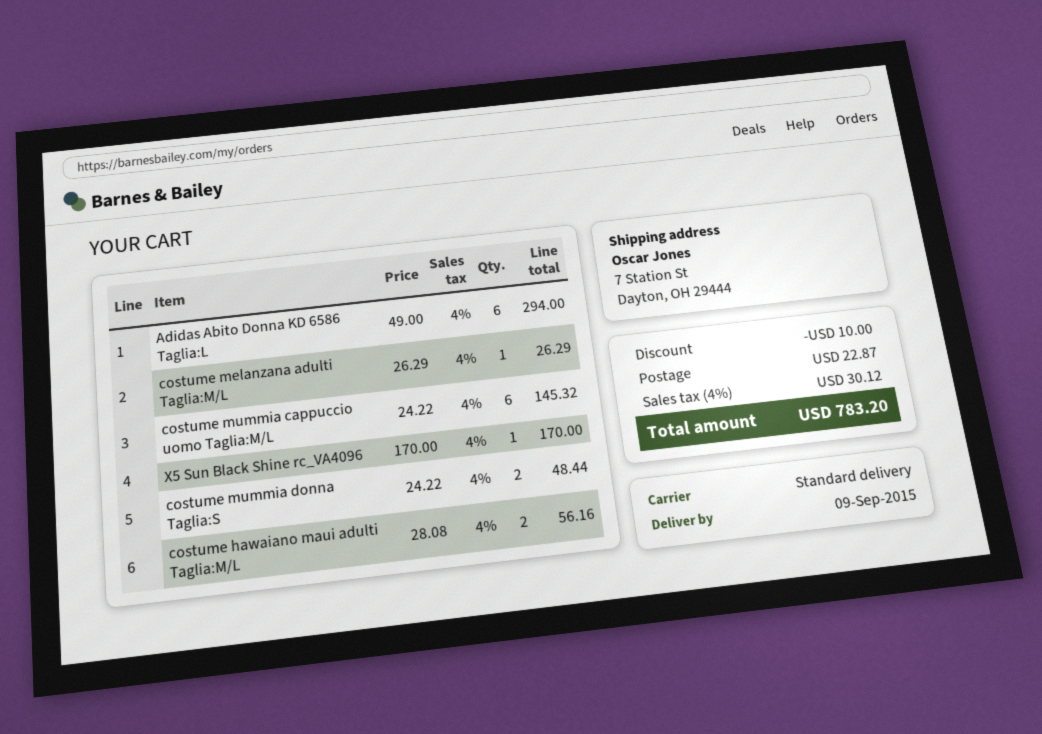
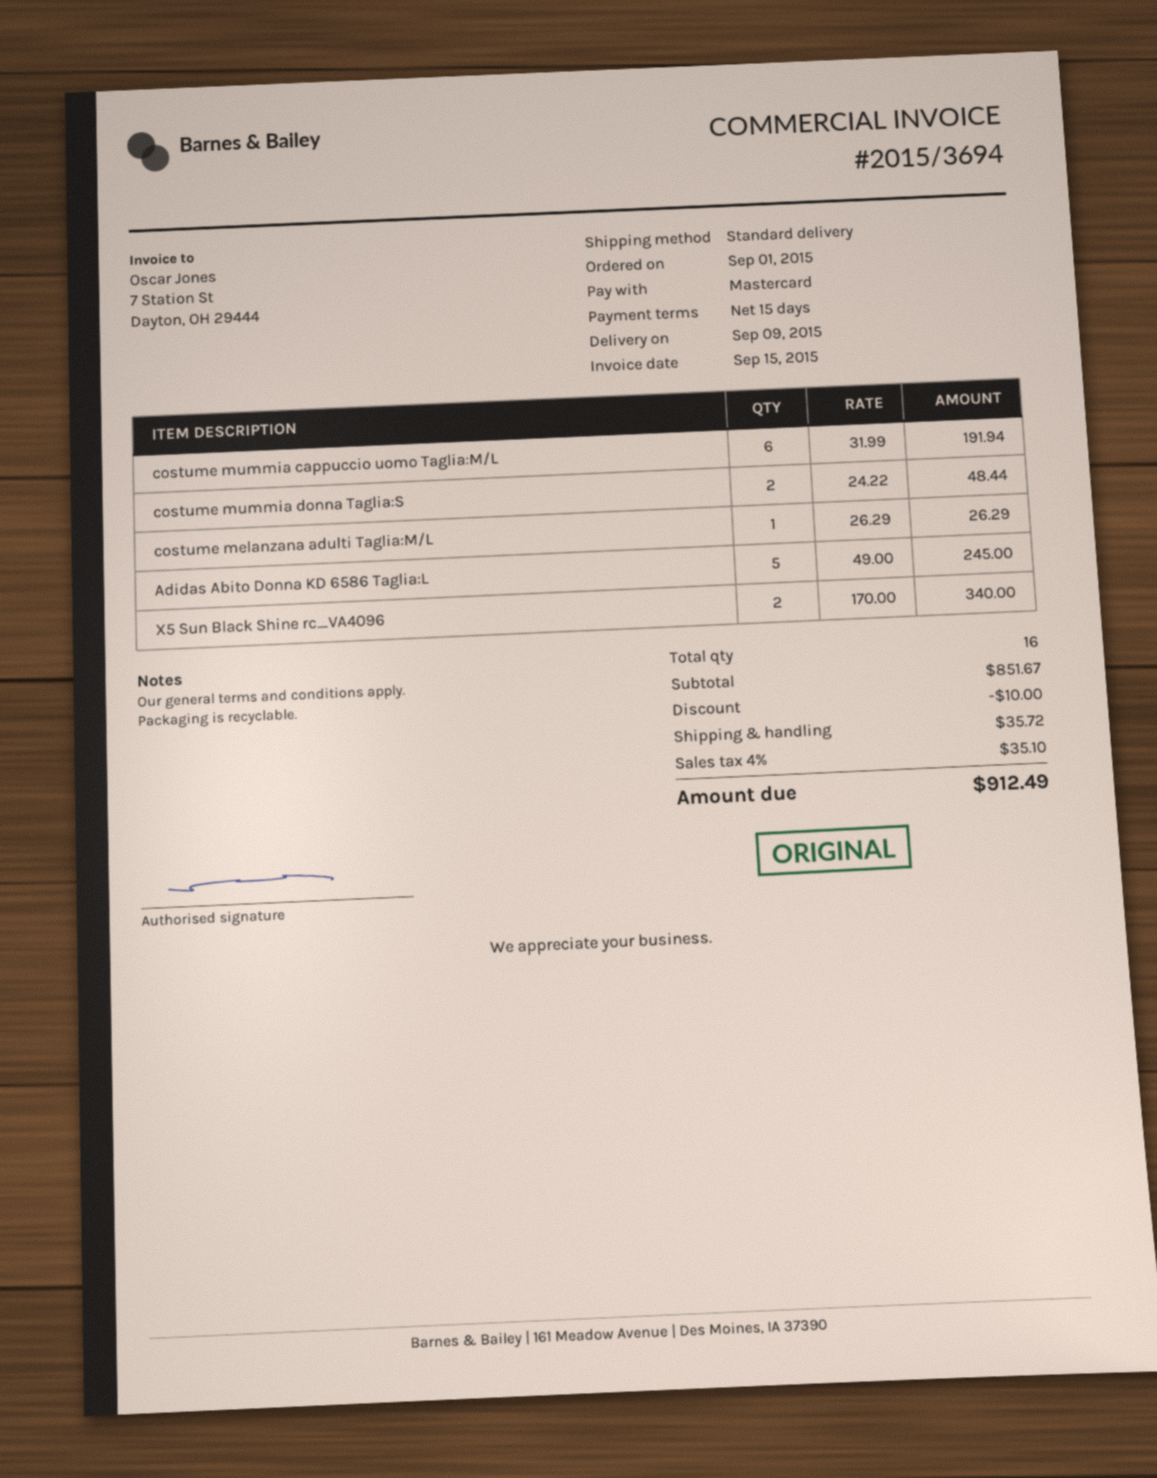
Adidas Abito Donna KD 6586 Taglia:L: 6 x 49.00 = 294.00 -> 5 x 49.00 = 245.00
costume mummia cappuccio uomo Taglia:M/L: 6 x 24.22 = 145.32 -> 6 x 31.99 = 191.94
X5 Sun Black Shine rc_VA4096: 1 x 170.00 = 170.00 -> 2 x 170.00 = 340.00
costume hawaiano maui adulti Taglia:M/L: 2 x 28.08 = 56.16 -> none
shipping: 22.87 -> 35.72
tax: 4% = 30.12 -> 4% = 35.10
total: 783.20 -> 912.49

